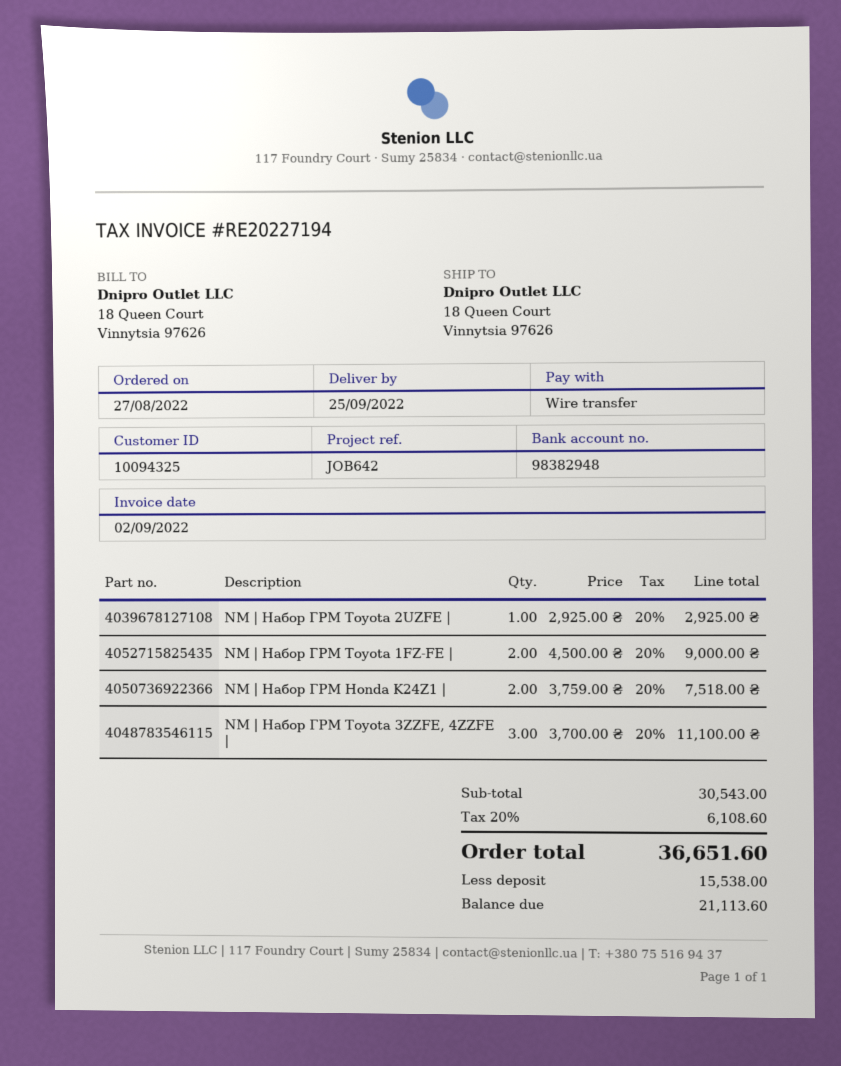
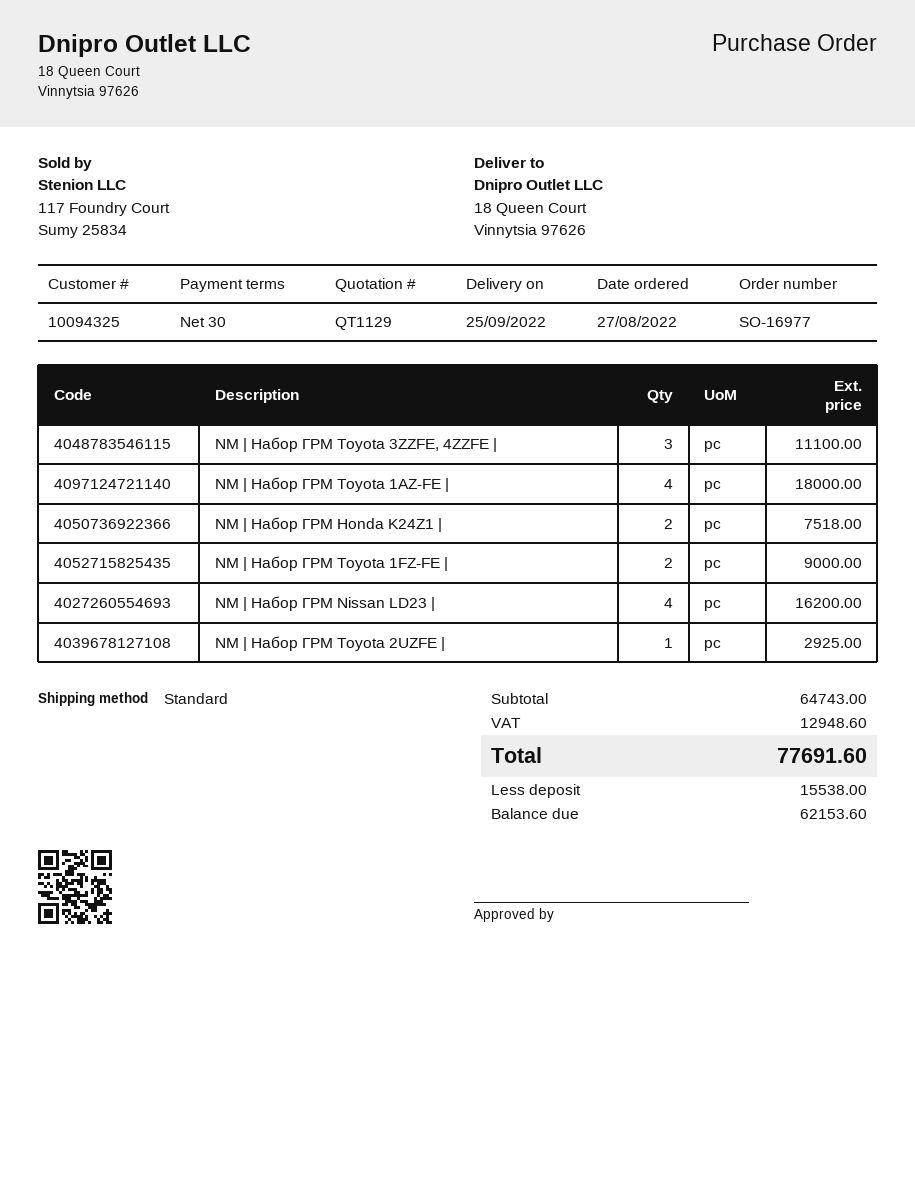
NM | Набор ГРМ Toyota 1AZ-FE |: none -> 4 for 18000.00
NM | Набор ГРМ Nissan LD23 |: none -> 4 for 16200.00
subtotal: 30543.00 -> 64743.00
tax: 6108.60 -> 12948.60
total: 36651.60 -> 77691.60
balance: 21113.60 -> 62153.60

